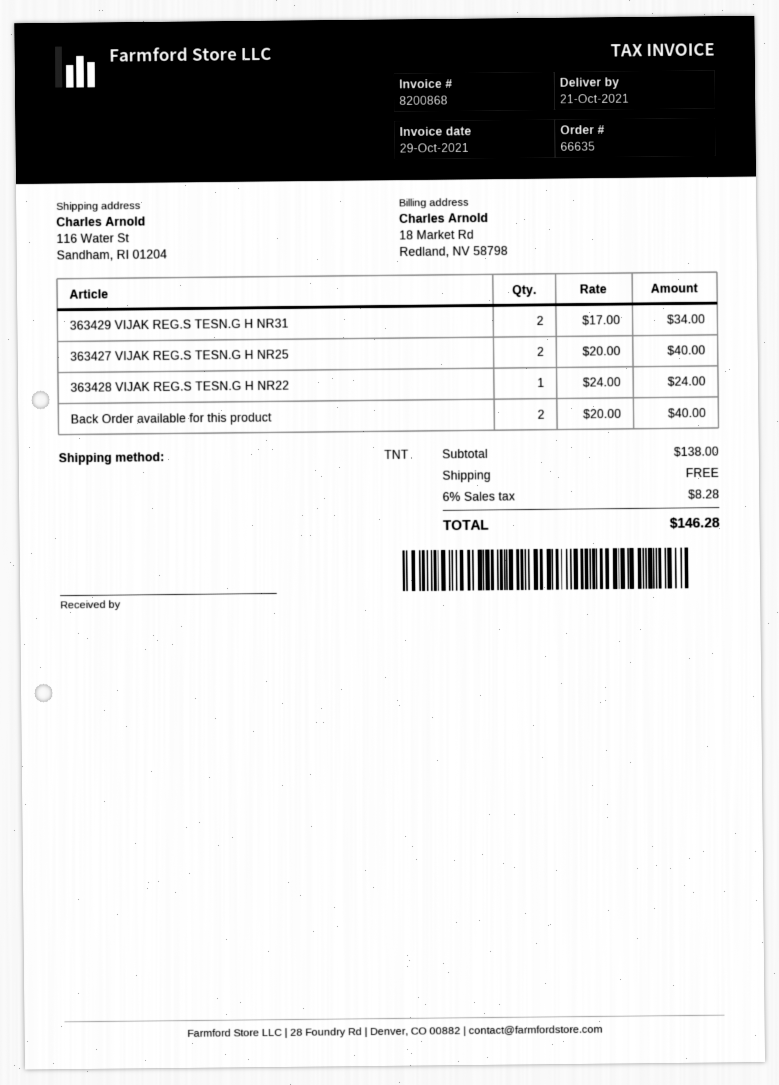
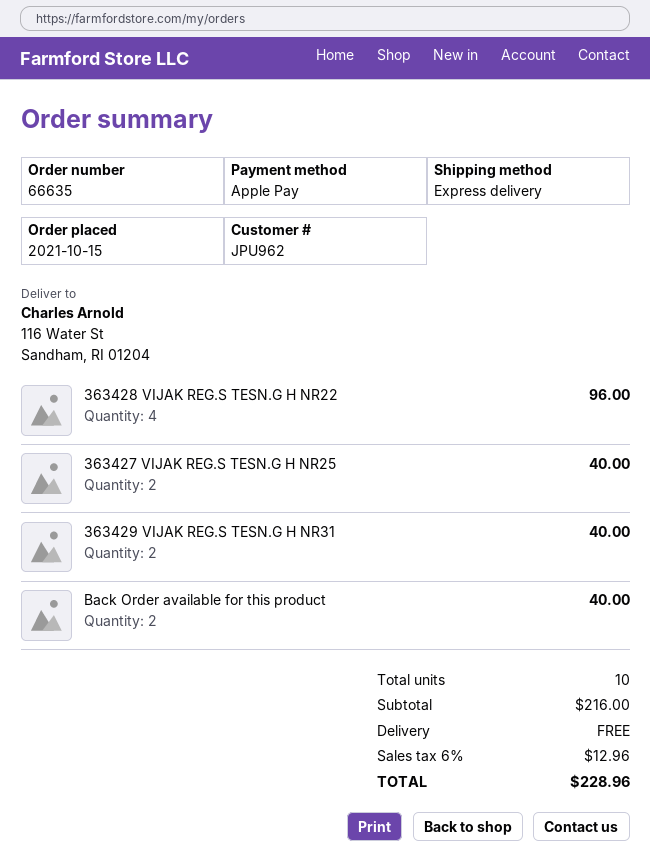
shipping method: TNT -> express
363429 VIJAK REG.S TESN.G H NR31: 2 for 34.00 -> 2 for 40.00
363428 VIJAK REG.S TESN.G H NR22: 1 for 24.00 -> 4 for 96.00
subtotal: 138.00 -> 216.00
tax: 6% = 8.28 -> 6% = 12.96
total: 146.28 -> 228.96

